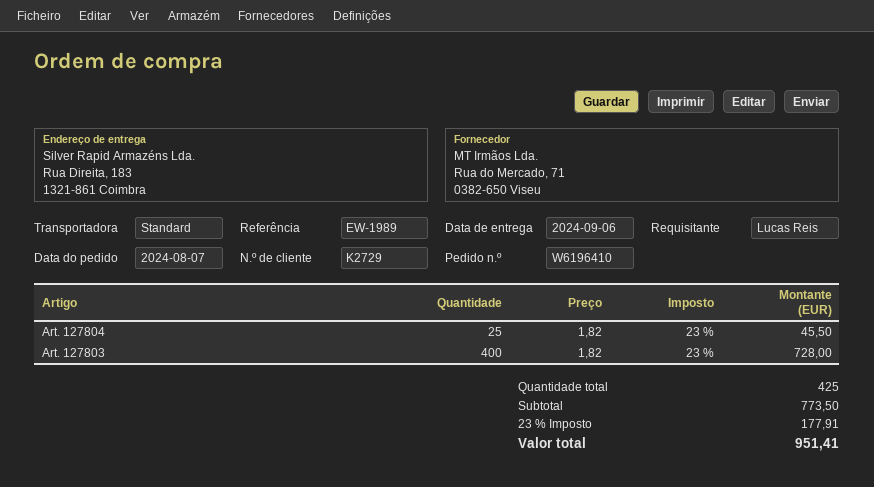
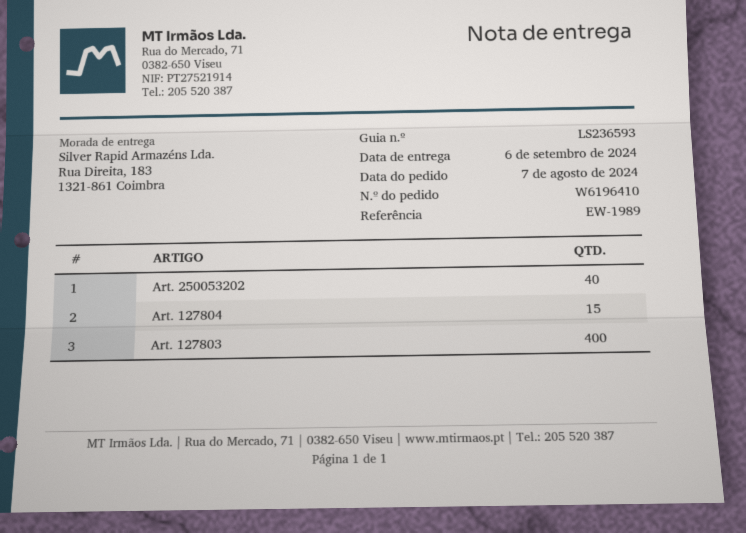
Art. 127804: 25 -> 15
Art. 250053202: none -> 40

